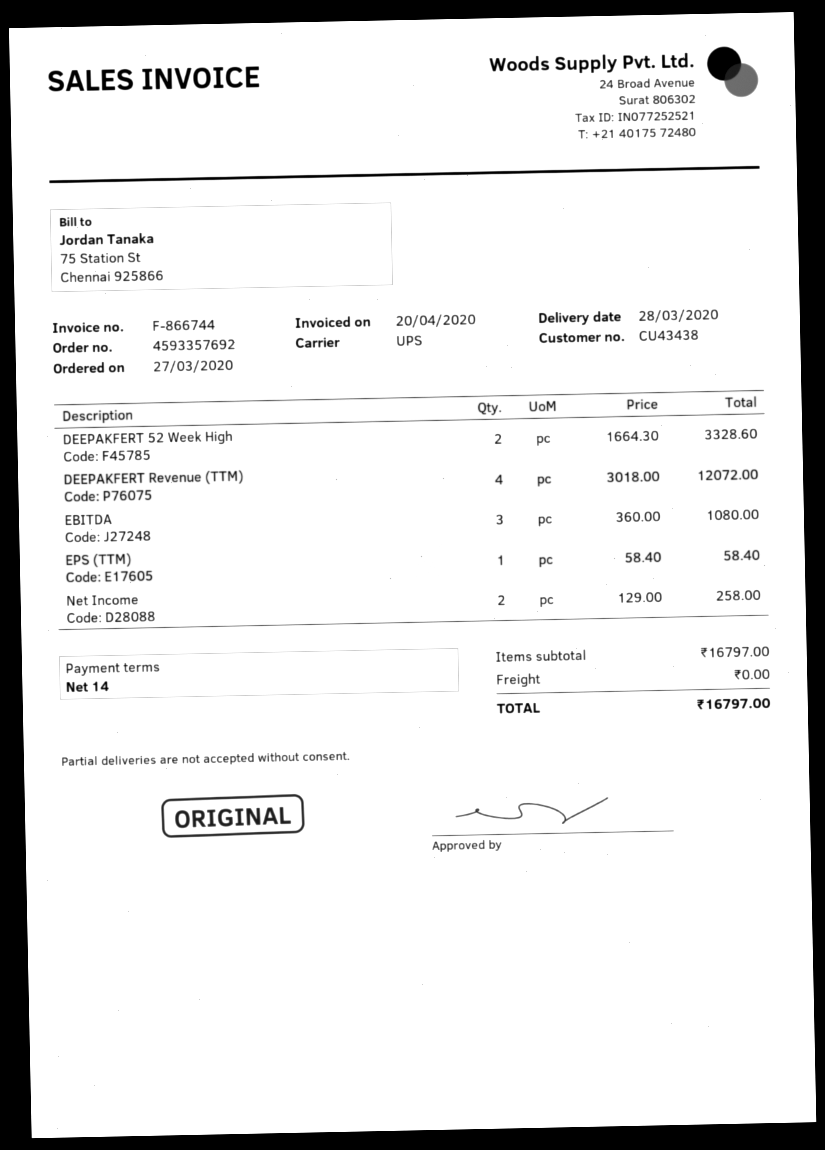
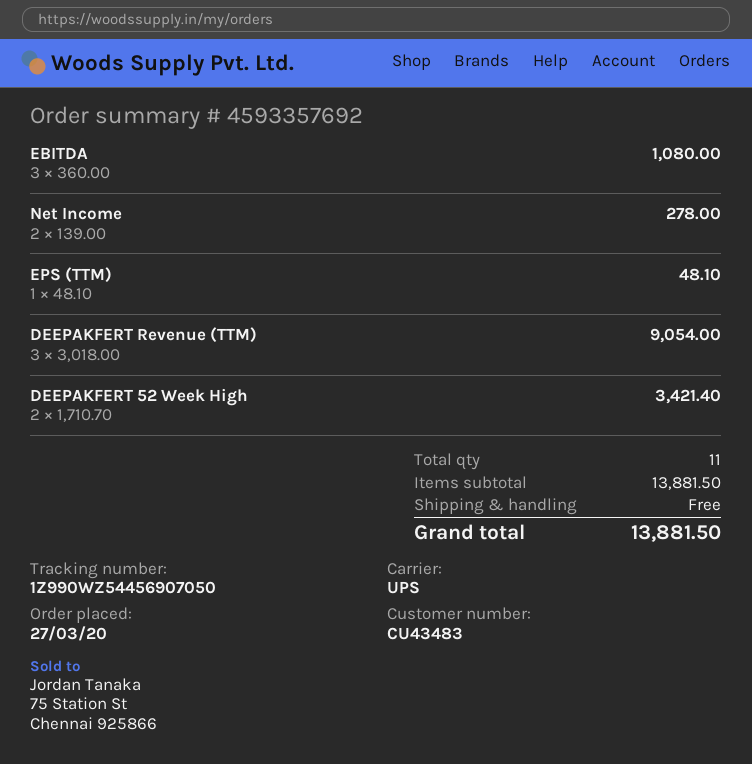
customer number: CU43438 -> CU43483
DEEPAKFERT 52 Week High: 2 x 1664.30 = 3328.60 -> 2 x 1710.70 = 3421.40
DEEPAKFERT Revenue (TTM): 4 x 3018.00 = 12072.00 -> 3 x 3018.00 = 9054.00
EPS (TTM): 1 x 58.40 = 58.40 -> 1 x 48.10 = 48.10
Net Income: 2 x 129.00 = 258.00 -> 2 x 139.00 = 278.00
subtotal: 16797.00 -> 13881.50
total: 16797.00 -> 13881.50

